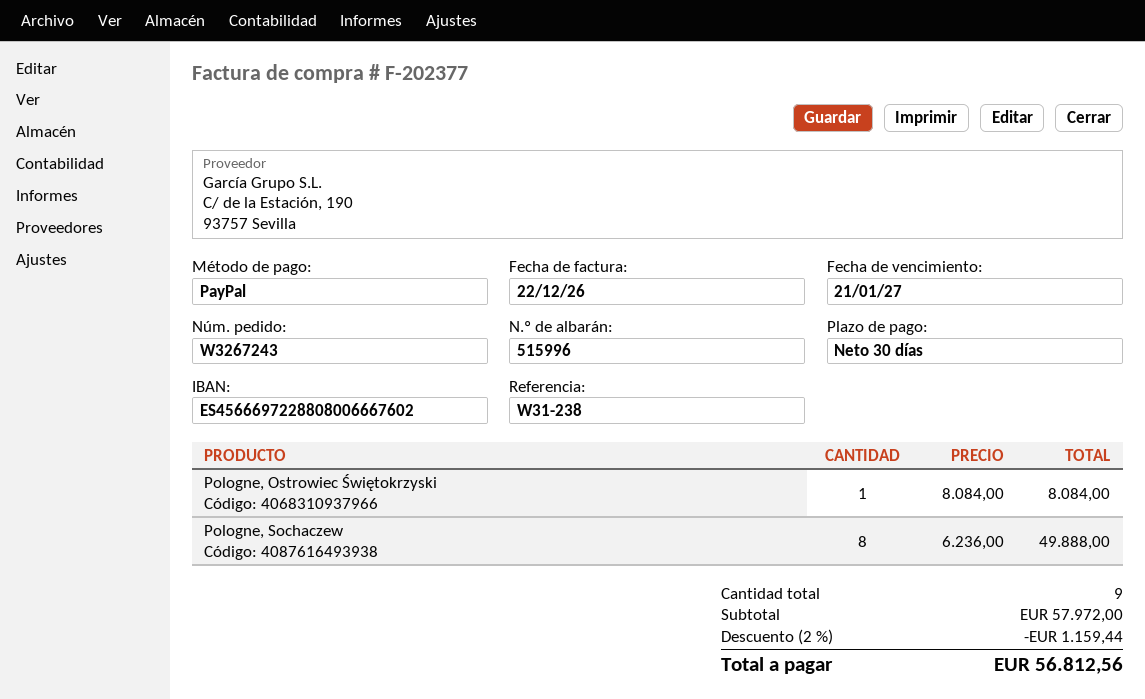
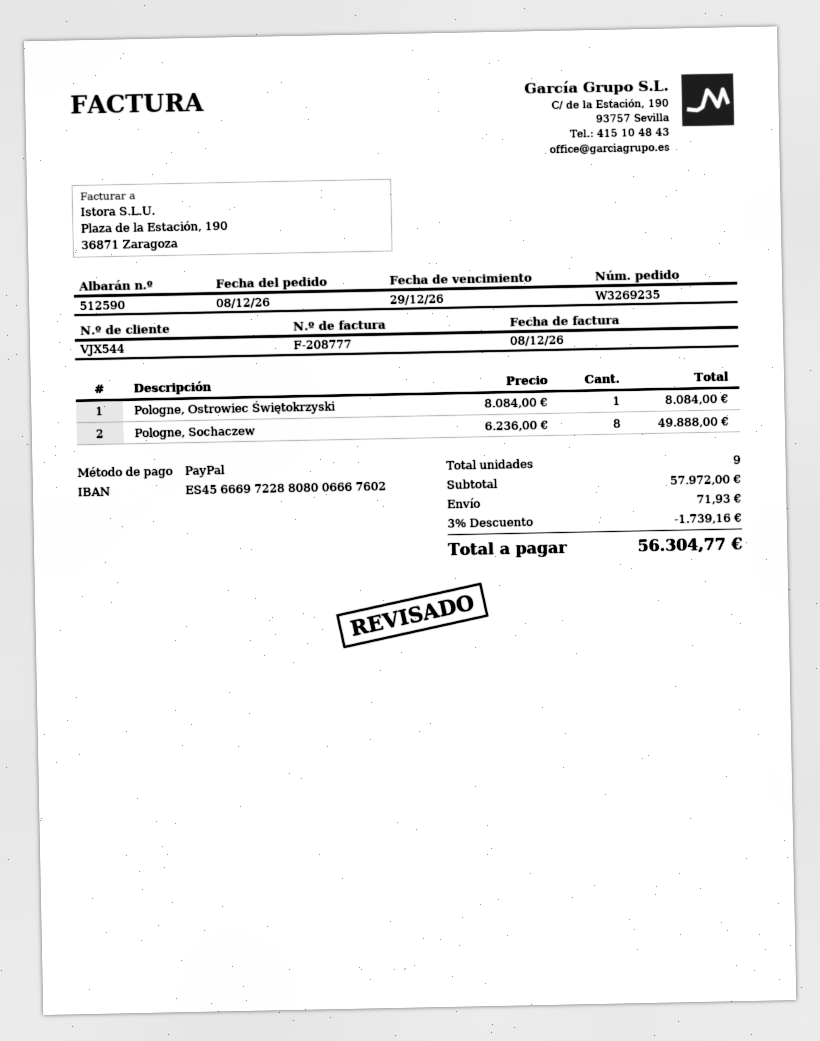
order number: W3267243 -> W3269235
delivery note number: 515996 -> 512590
invoice number: F-202377 -> F-208777
invoice date: 2026-12-22 -> 2026-12-08
due date: 2027-01-21 -> 2026-12-29
discount: 2% = 1159.44 -> 3% = 1739.16
shipping: none -> 71.93
total: 56812.56 -> 56304.77

